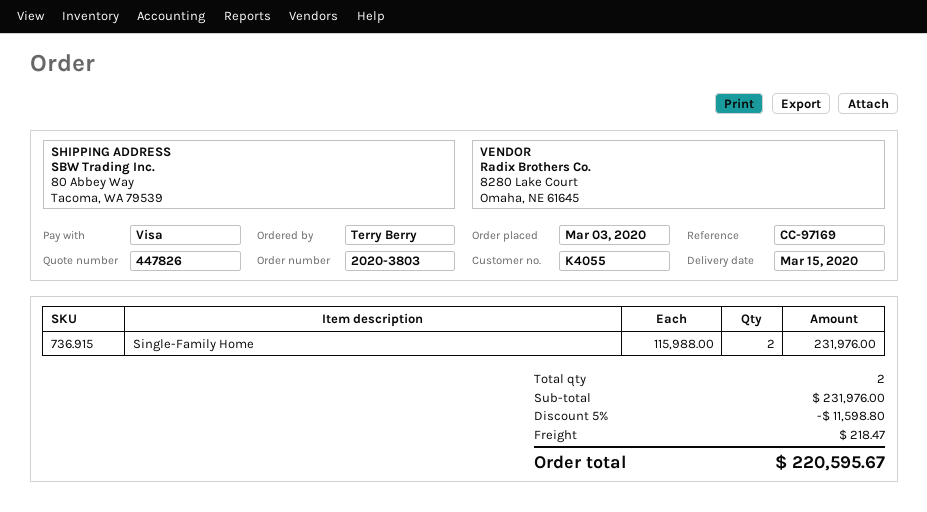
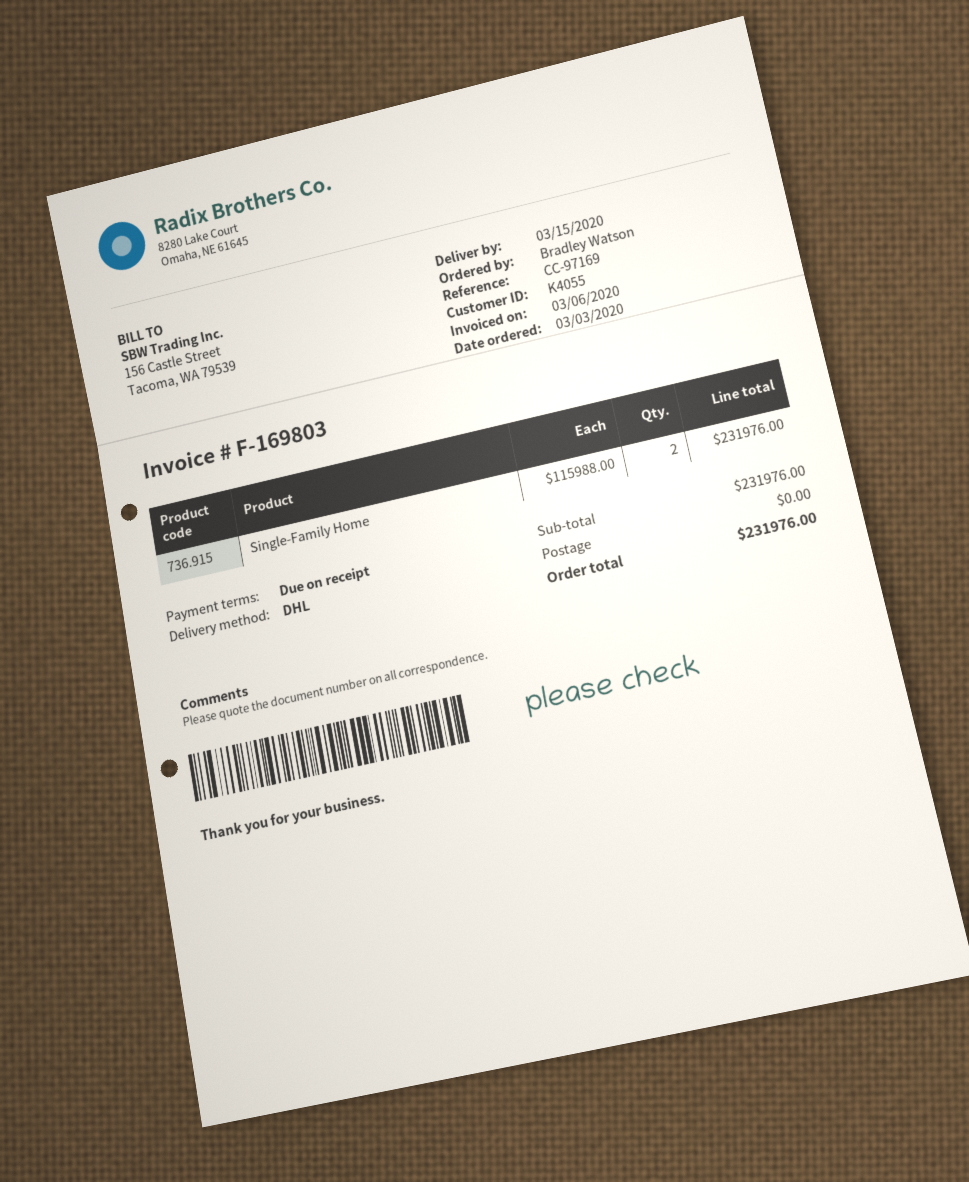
ordered by: Terry Berry -> Bradley Watson
discount: 5% = 11598.80 -> none
shipping: 218.47 -> 0.00
total: 220595.67 -> 231976.00

